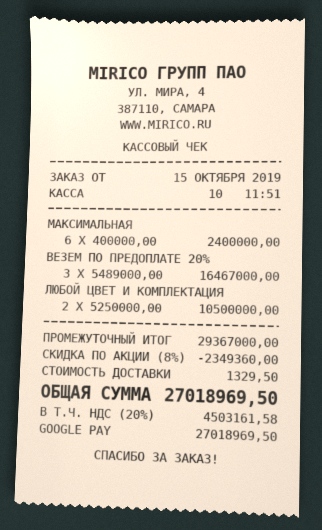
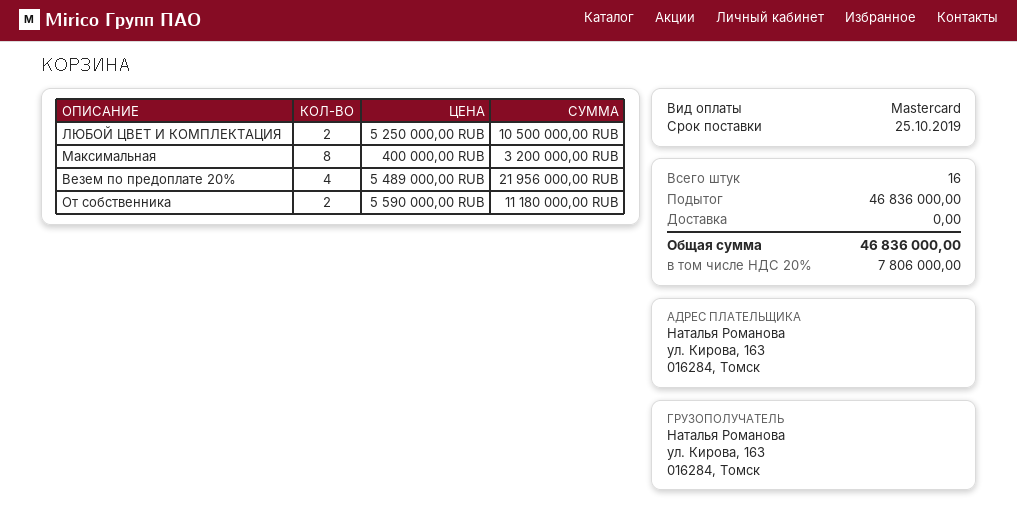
payment method: Google Pay -> Mastercard
МАКСИМАЛЬНАЯ: 6 x 400000.00 = 2400000.00 -> 8 x 400000.00 = 3200000.00
ВЕЗЕМ ПО ПРЕДОПЛАТЕ 20%: 3 x 5489000.00 = 16467000.00 -> 4 x 5489000.00 = 21956000.00
От собственника: none -> 2 x 5590000.00 = 11180000.00
subtotal: 29367000.00 -> 46836000.00
discount: 8% = 2349360.00 -> none
shipping: 1329.50 -> 0.00
tax: 20% = 4503161.58 -> 20% = 7806000.00
total: 27018969.50 -> 46836000.00

